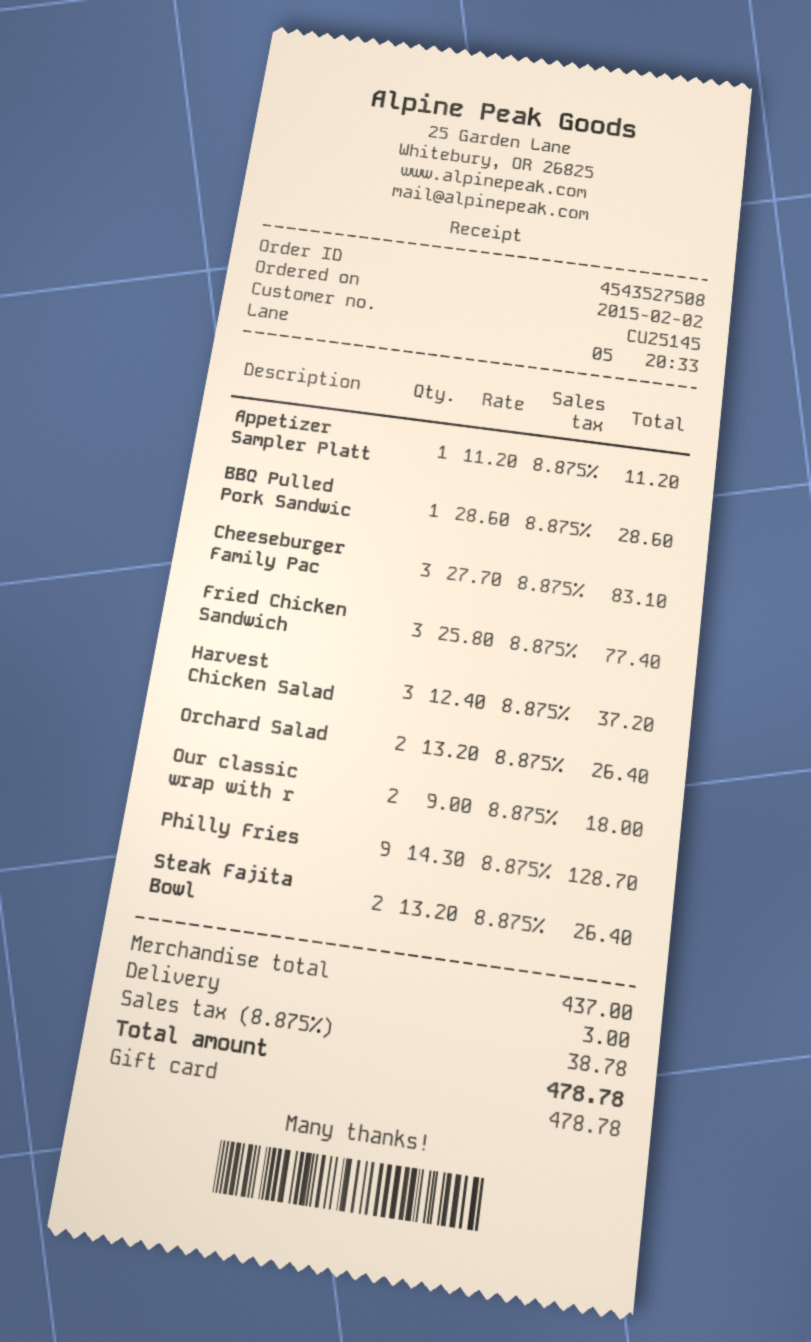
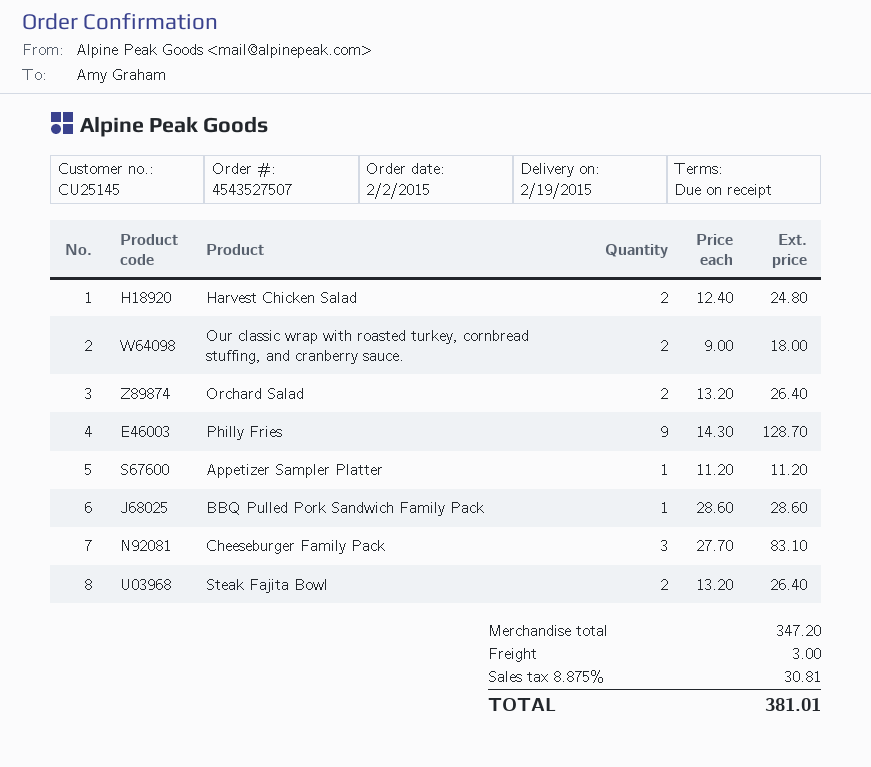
order number: 4543527508 -> 4543527507
Fried Chicken Sandwich: 3 x 25.80 = 77.40 -> none
Harvest Chicken Salad: 3 x 12.40 = 37.20 -> 2 x 12.40 = 24.80
subtotal: 437.00 -> 347.20
tax: 8.875% = 38.78 -> 8.875% = 30.81
total: 478.78 -> 381.01

